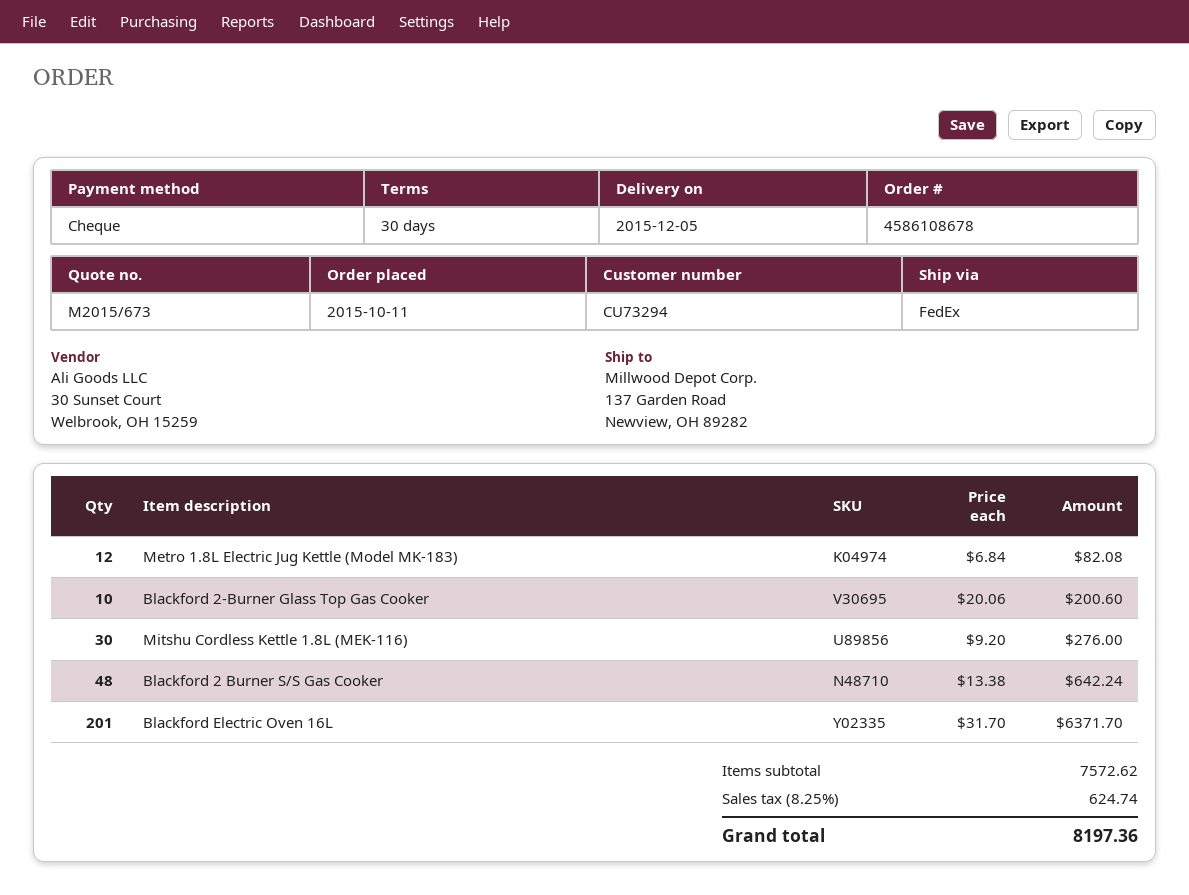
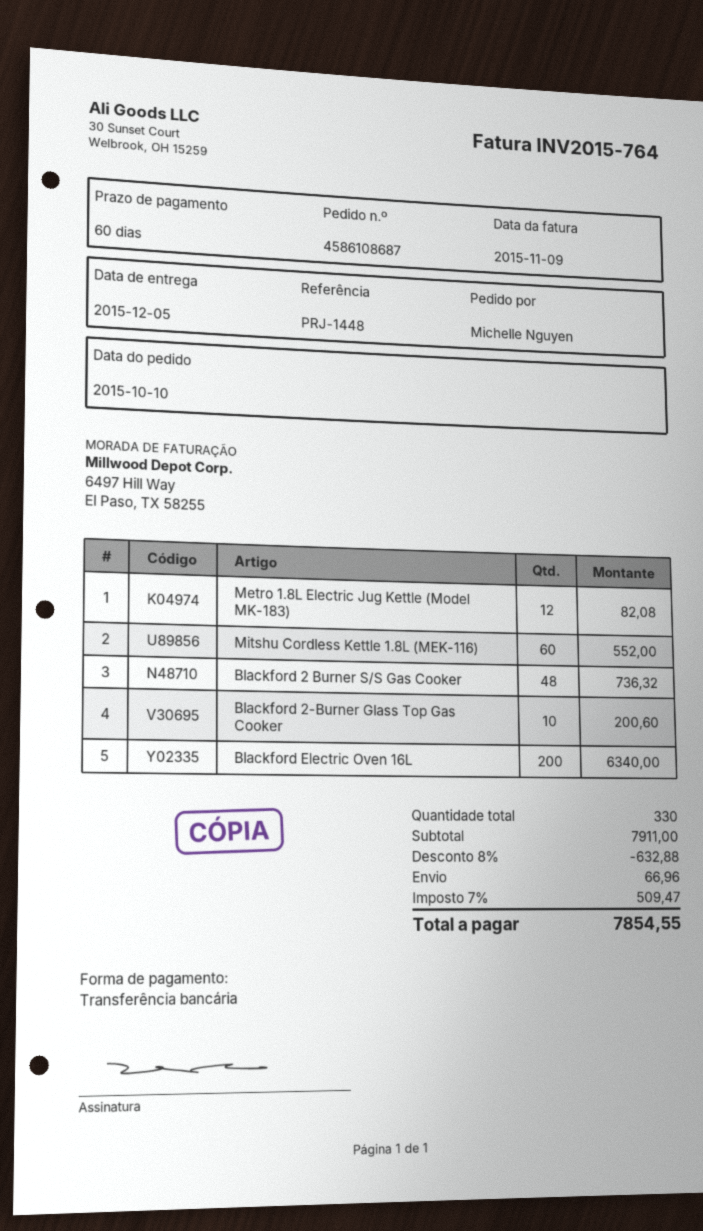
order number: 4586108678 -> 4586108687
order date: 2015-10-11 -> 2015-10-10
payment terms: 30 days -> 60 days
payment method: cheque -> bank transfer
Mitshu Cordless Kettle 1.8L (MEK-116): 30 for 276.00 -> 60 for 552.00
Blackford 2 Burner S/S Gas Cooker: 48 for 642.24 -> 48 for 736.32
Blackford Electric Oven 16L: 201 for 6371.70 -> 200 for 6340.00
subtotal: 7572.62 -> 7911.00
discount: none -> 8% = 632.88
shipping: none -> 66.96
tax: 8.25% = 624.74 -> 7% = 509.47
total: 8197.36 -> 7854.55

